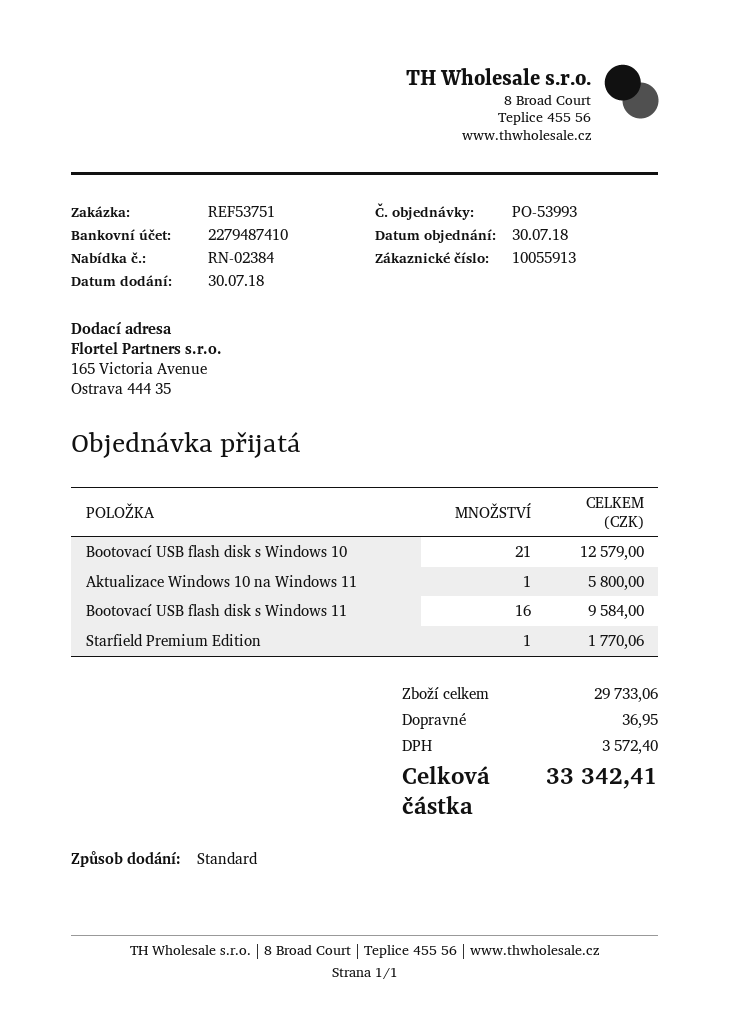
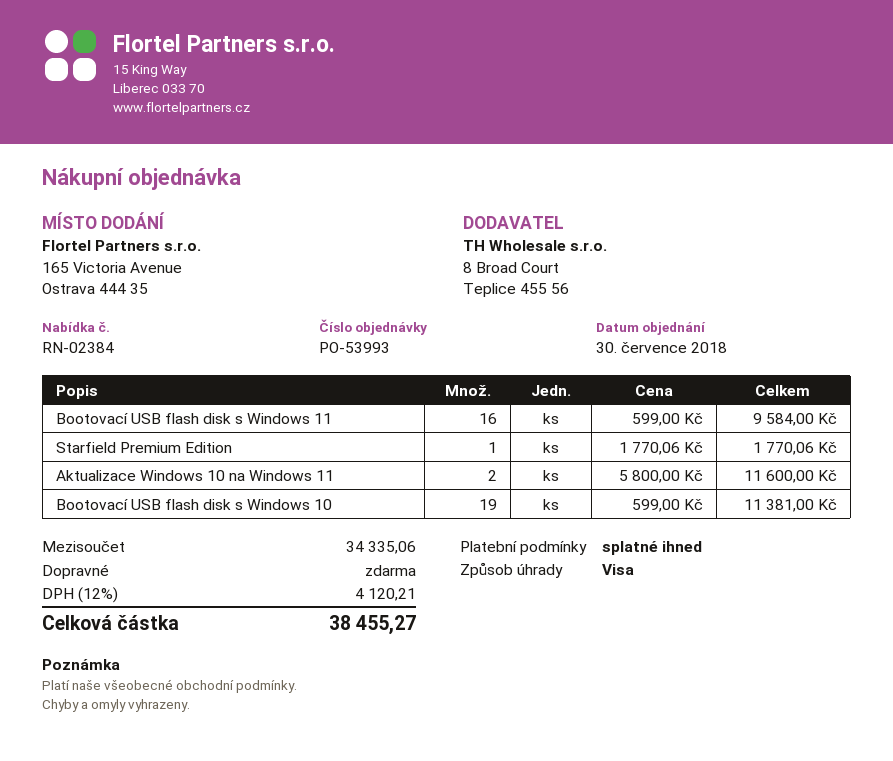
Bootovací USB flash disk s Windows 10: 21 for 12579.00 -> 19 for 11381.00
Aktualizace Windows 10 na Windows 11: 1 for 5800.00 -> 2 for 11600.00
subtotal: 29733.06 -> 34335.06
shipping: 36.95 -> 0.00
tax: 3572.40 -> 4120.21
total: 33342.41 -> 38455.27

